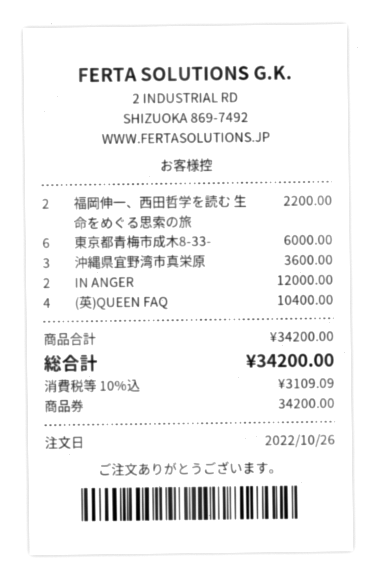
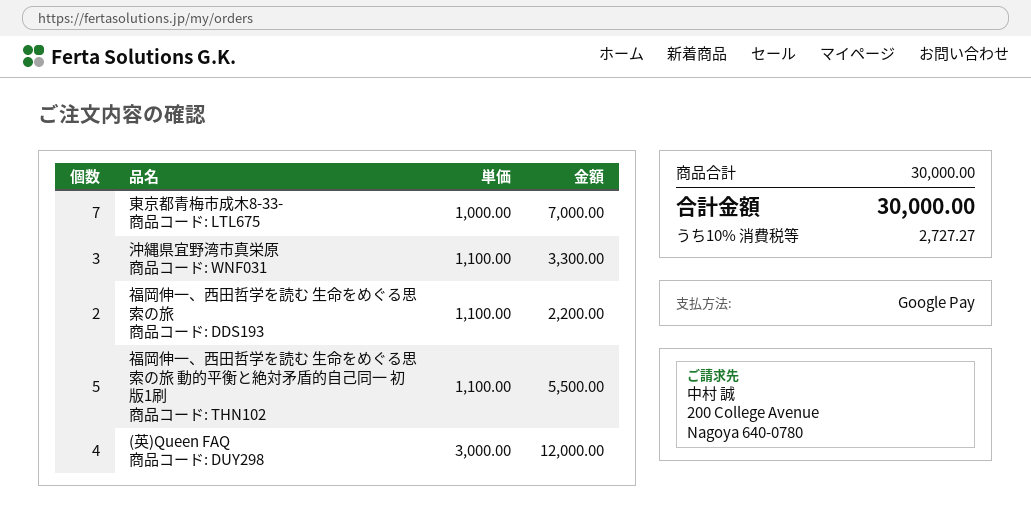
payment method: gift card -> Google Pay
東京都青梅市成木8-33-: 6 for 6000.00 -> 7 for 7000.00
沖縄県宜野湾市真栄原: 3 for 3600.00 -> 3 for 3300.00
IN ANGER: 2 for 12000.00 -> none
(英)QUEEN FAQ: 4 for 10400.00 -> 4 for 12000.00
福岡伸一、西田哲学を読む 生命をめぐる思索の旅 動的平衡と絶対矛盾的自己同一 初版1刷: none -> 5 for 5500.00
subtotal: 34200.00 -> 30000.00
tax: 10% = 3109.09 -> 10% = 2727.27
total: 34200.00 -> 30000.00

